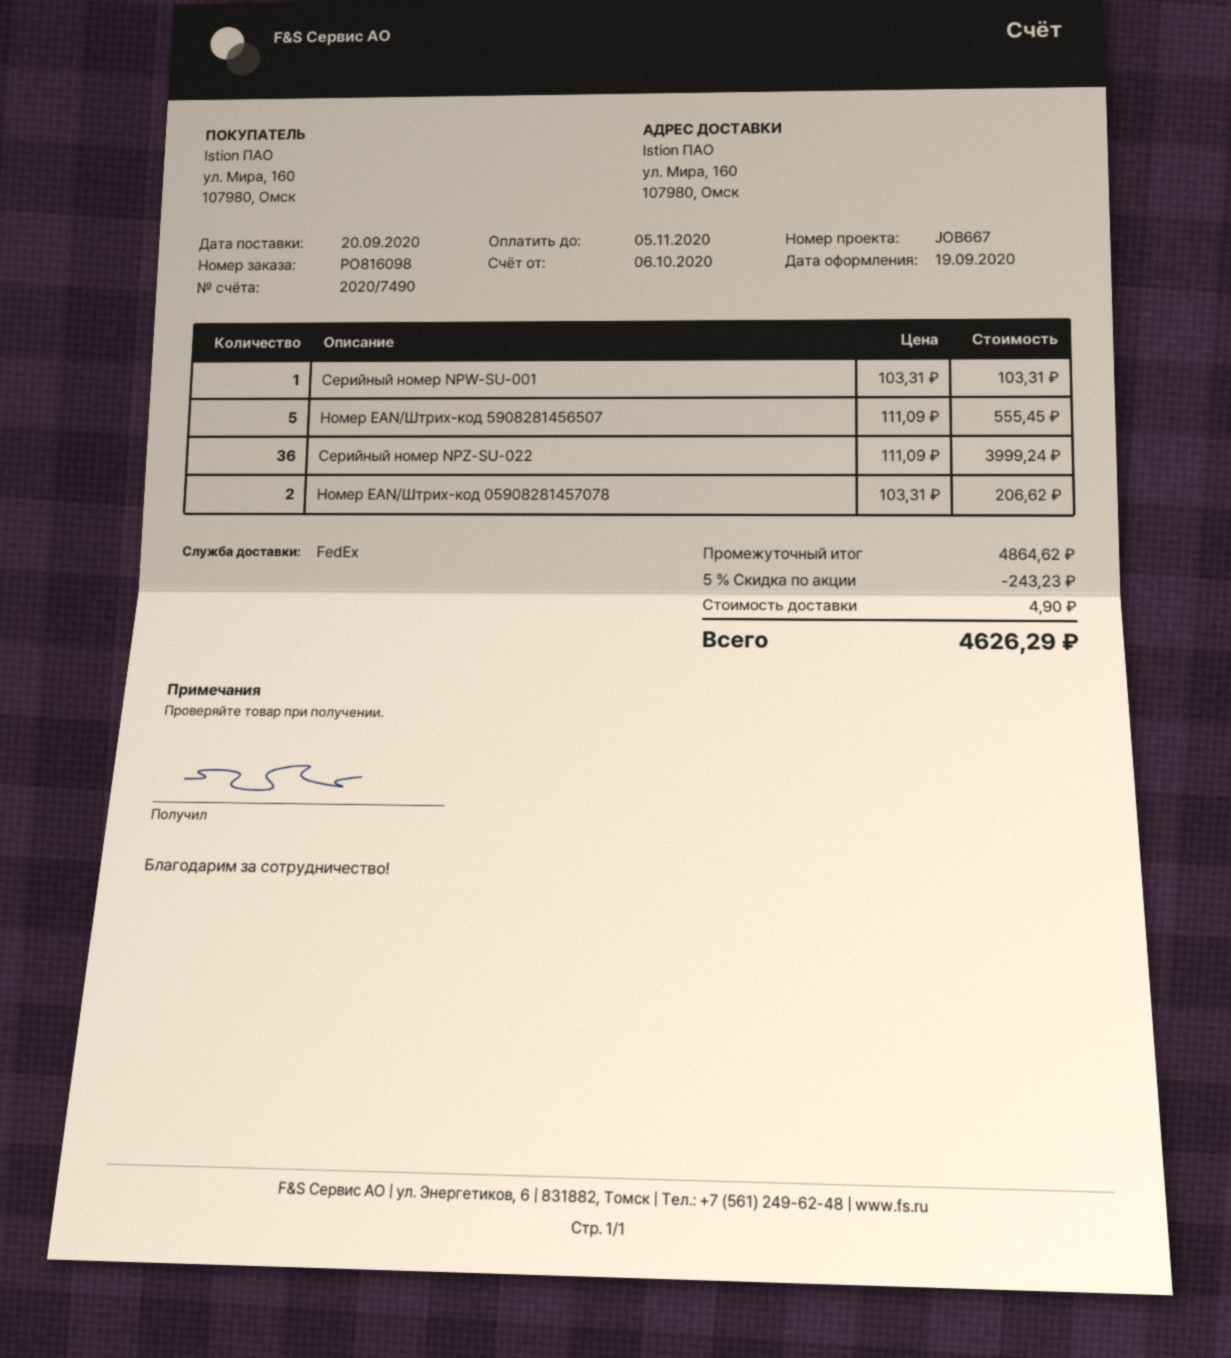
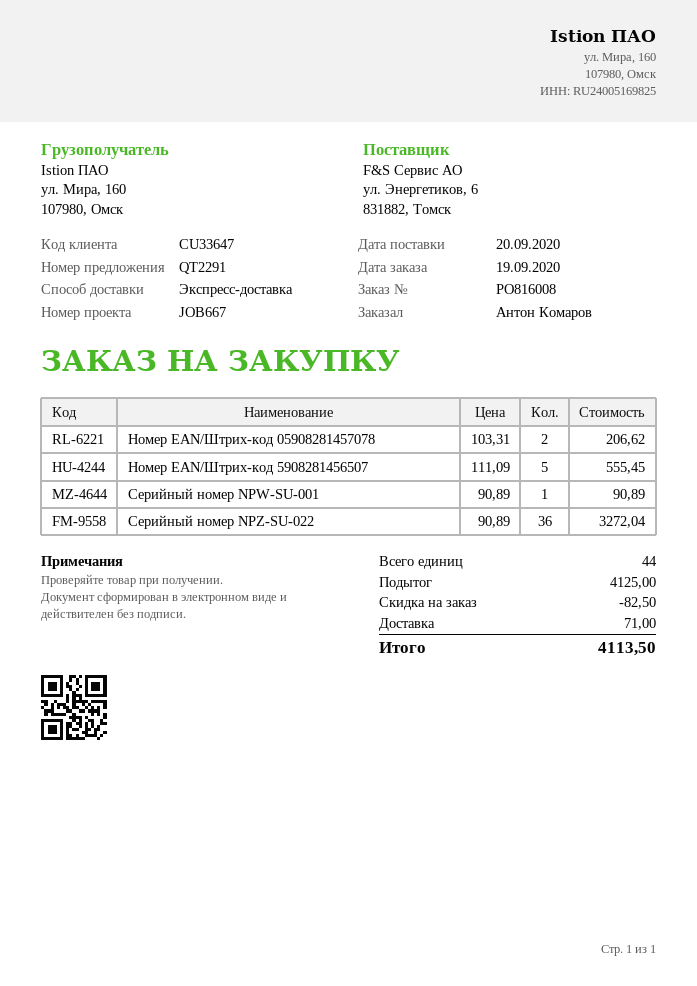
order number: PO816098 -> PO816008
shipping method: FedEx -> express
Серийный номер NPW-SU-001: 1 x 103.31 = 103.31 -> 1 x 90.89 = 90.89
Серийный номер NPZ-SU-022: 36 x 111.09 = 3999.24 -> 36 x 90.89 = 3272.04
subtotal: 4864.62 -> 4125.00
discount: 243.23 -> 82.50
shipping: 4.90 -> 71.00
total: 4626.29 -> 4113.50

